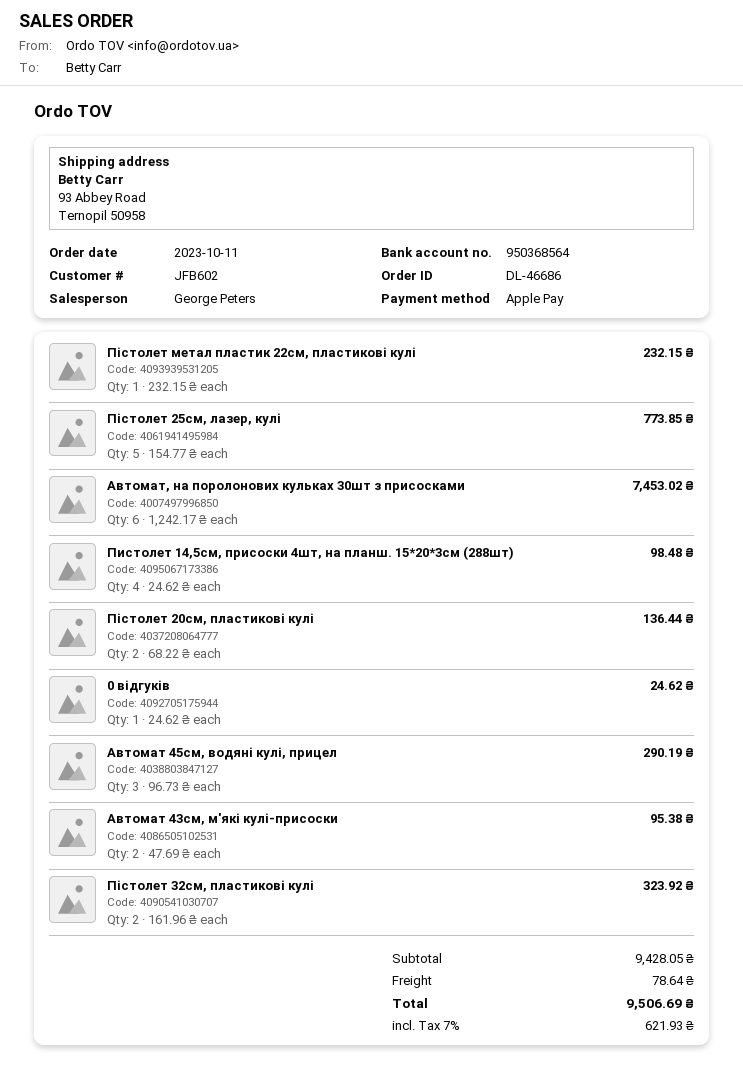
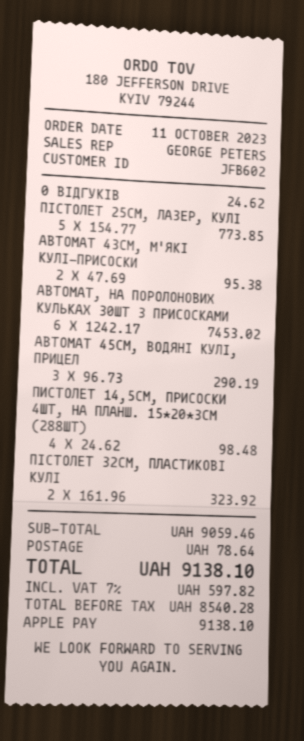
Пістолет метал пластик 22см, пластикові кулі: 1 x 232.15 = 232.15 -> none
Пістолет 20см, пластикові кулі: 2 x 68.22 = 136.44 -> none
subtotal: 9428.05 -> 9059.46
tax: 7% = 621.93 -> 7% = 597.82
total: 9506.69 -> 9138.10

